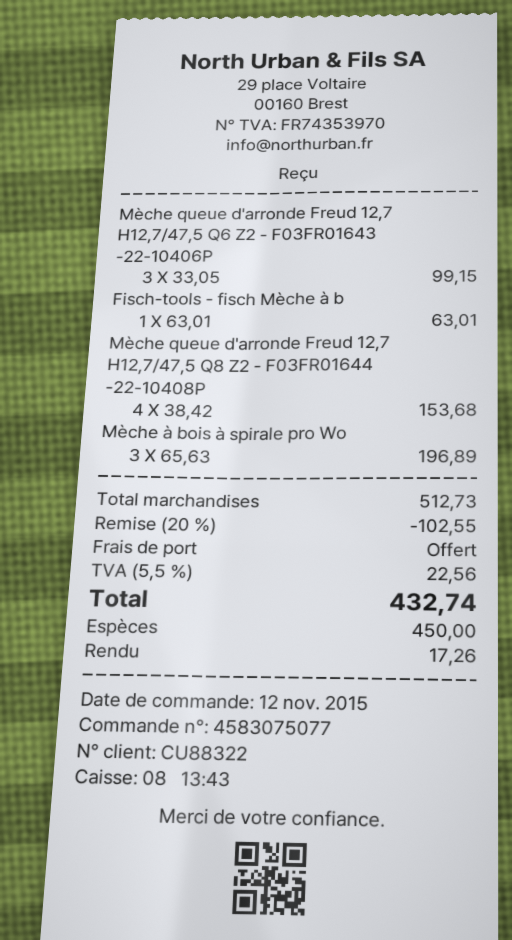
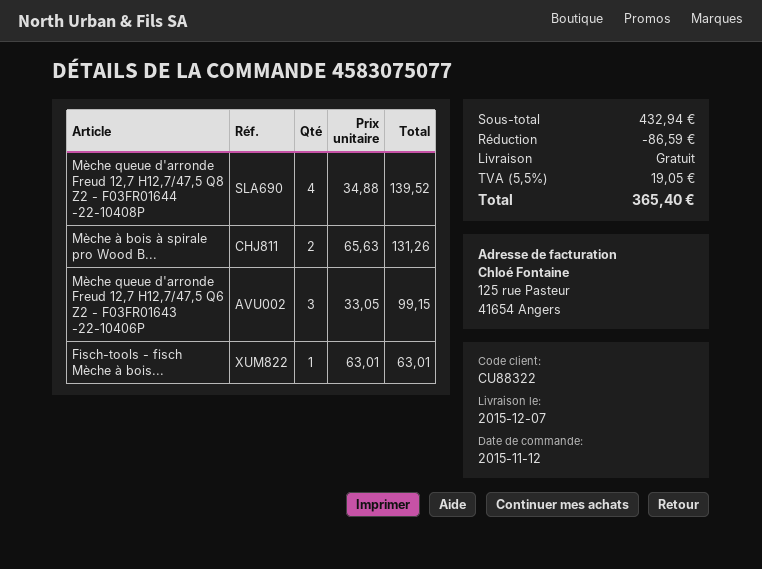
Mèche queue d'arronde Freud 12,7 H12,7/47,5 Q8 Z2 - F03FR01644 -22-10408P: 4 x 38.42 = 153.68 -> 4 x 34.88 = 139.52
Mèche à bois à spirale pro Wo: 3 x 65.63 = 196.89 -> 2 x 65.63 = 131.26
subtotal: 512.73 -> 432.94
discount: 102.55 -> 86.59
tax: 5.5% = 22.56 -> 5.5% = 19.05
total: 432.74 -> 365.40

